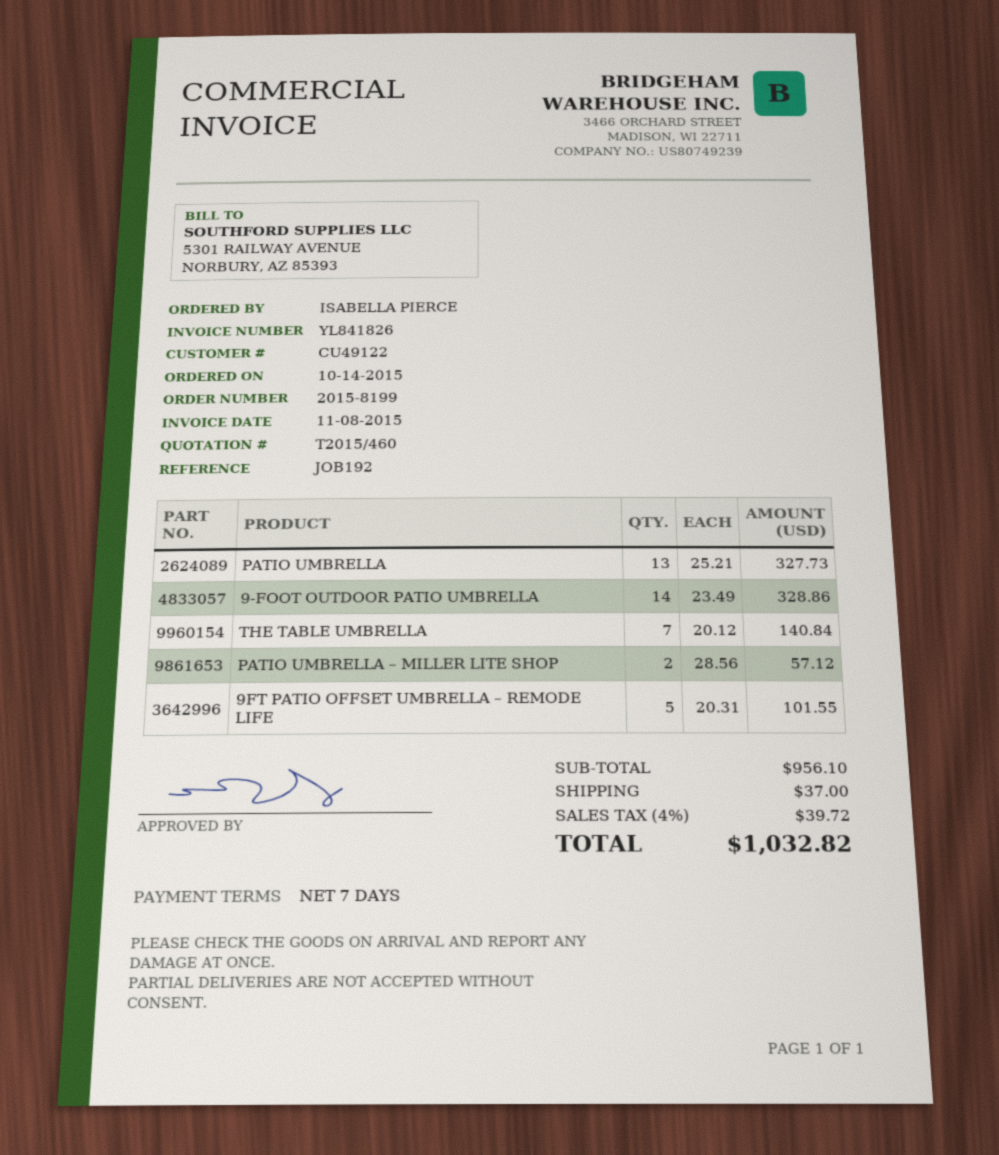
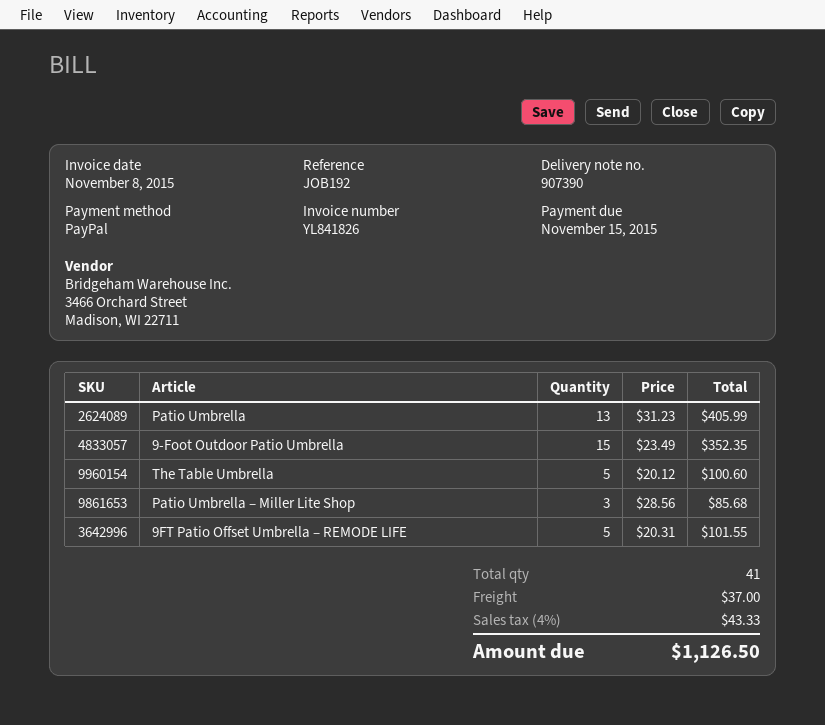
PATIO UMBRELLA: 13 x 25.21 = 327.73 -> 13 x 31.23 = 405.99
9-FOOT OUTDOOR PATIO UMBRELLA: 14 x 23.49 = 328.86 -> 15 x 23.49 = 352.35
THE TABLE UMBRELLA: 7 x 20.12 = 140.84 -> 5 x 20.12 = 100.60
PATIO UMBRELLA – MILLER LITE SHOP: 2 x 28.56 = 57.12 -> 3 x 28.56 = 85.68
tax: 4% = 39.72 -> 4% = 43.33
total: 1032.82 -> 1126.50

